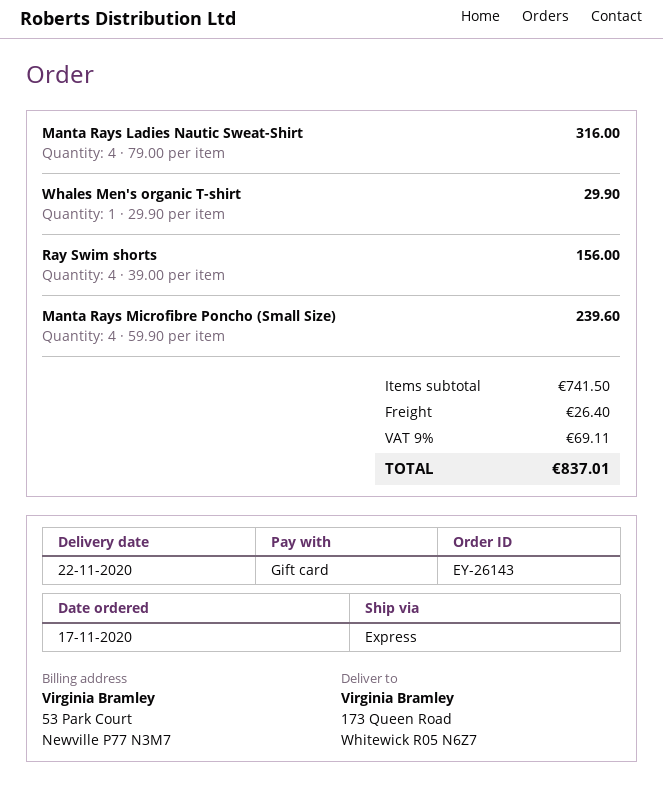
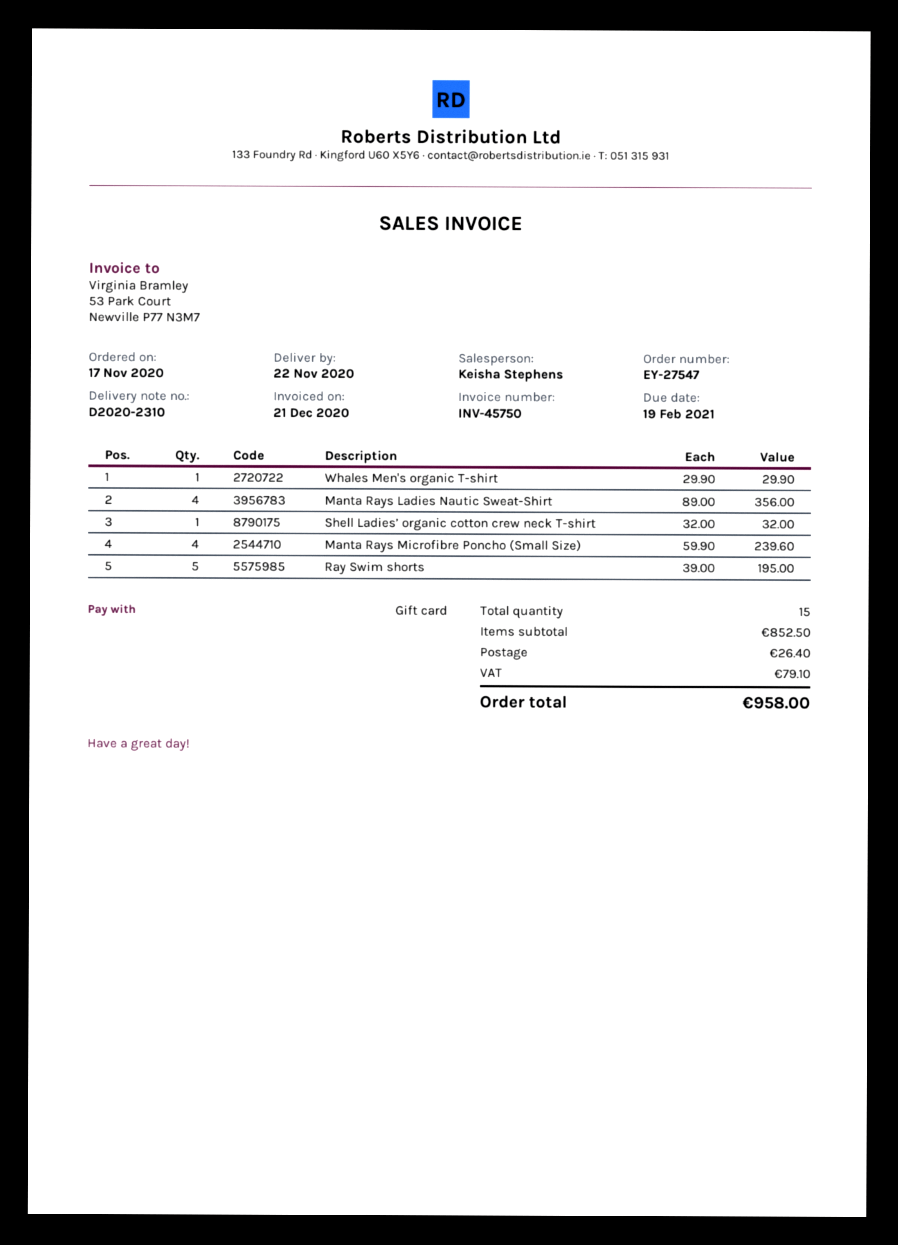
order number: EY-26143 -> EY-27547
Manta Rays Ladies Nautic Sweat-Shirt: 4 x 79.00 = 316.00 -> 4 x 89.00 = 356.00
Ray Swim shorts: 4 x 39.00 = 156.00 -> 5 x 39.00 = 195.00
Shell Ladies’ organic cotton crew neck T-shirt: none -> 1 x 32.00 = 32.00
subtotal: 741.50 -> 852.50
tax: 69.11 -> 79.10
total: 837.01 -> 958.00

